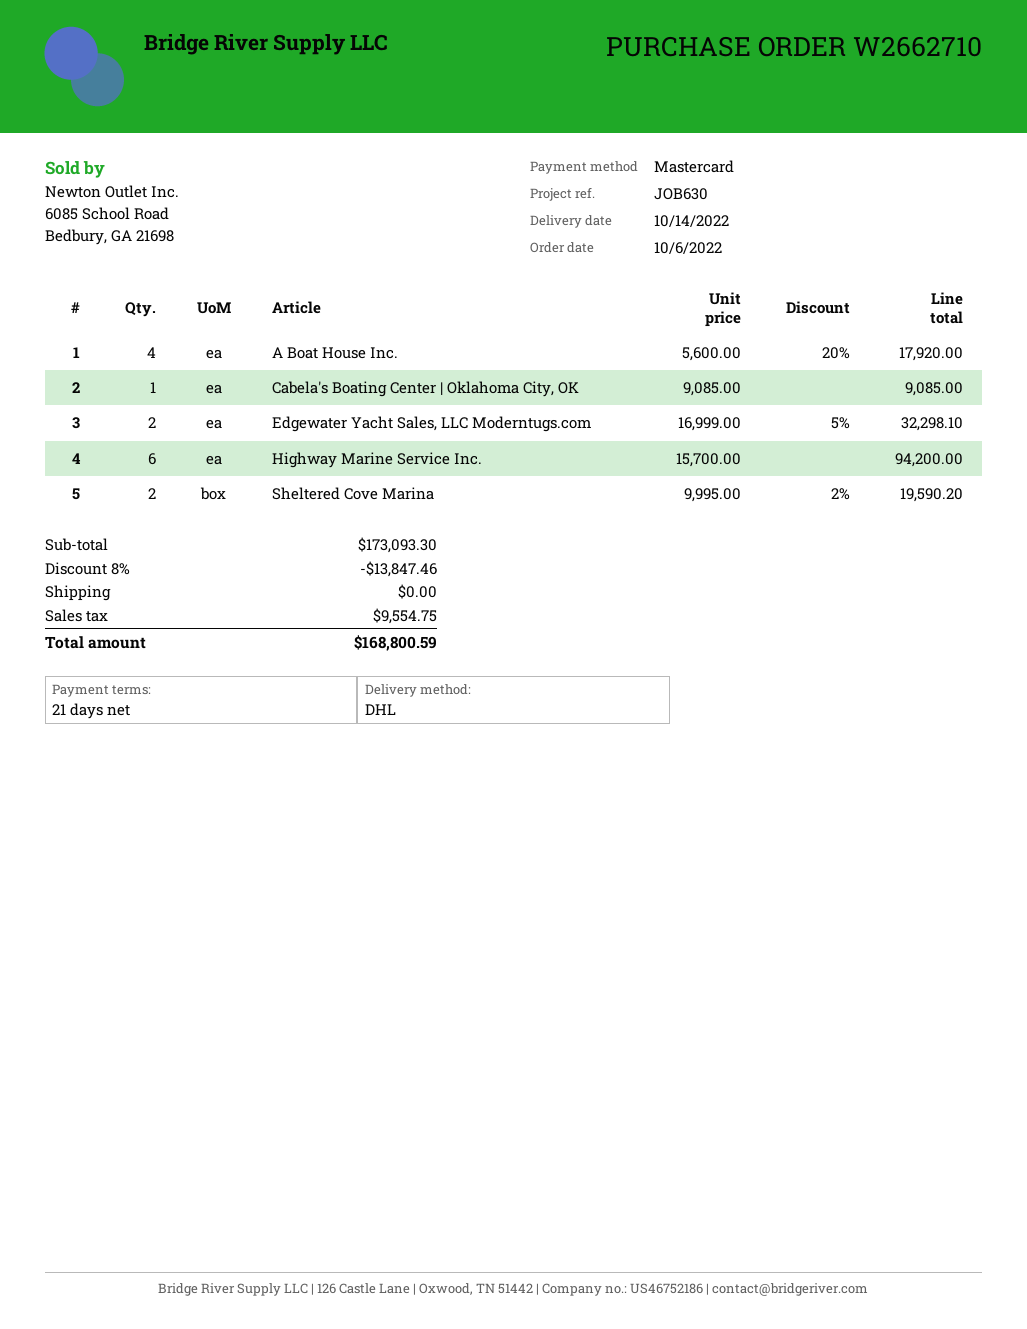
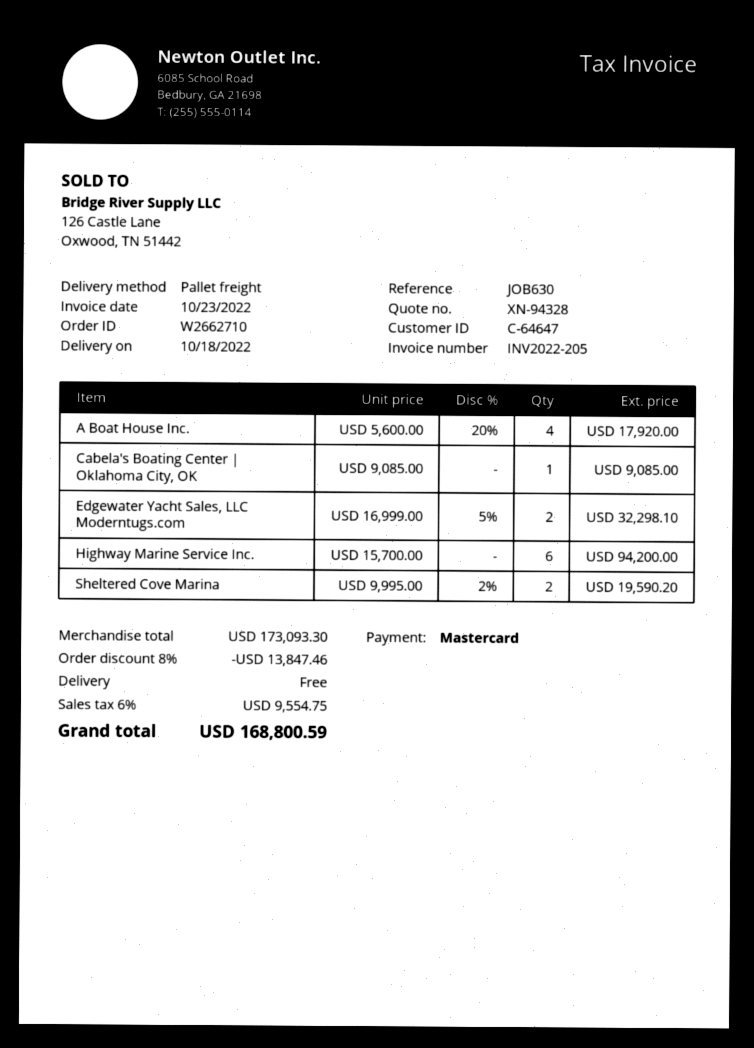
delivery date: 2022-10-14 -> 2022-10-18
shipping method: DHL -> pallet freight

